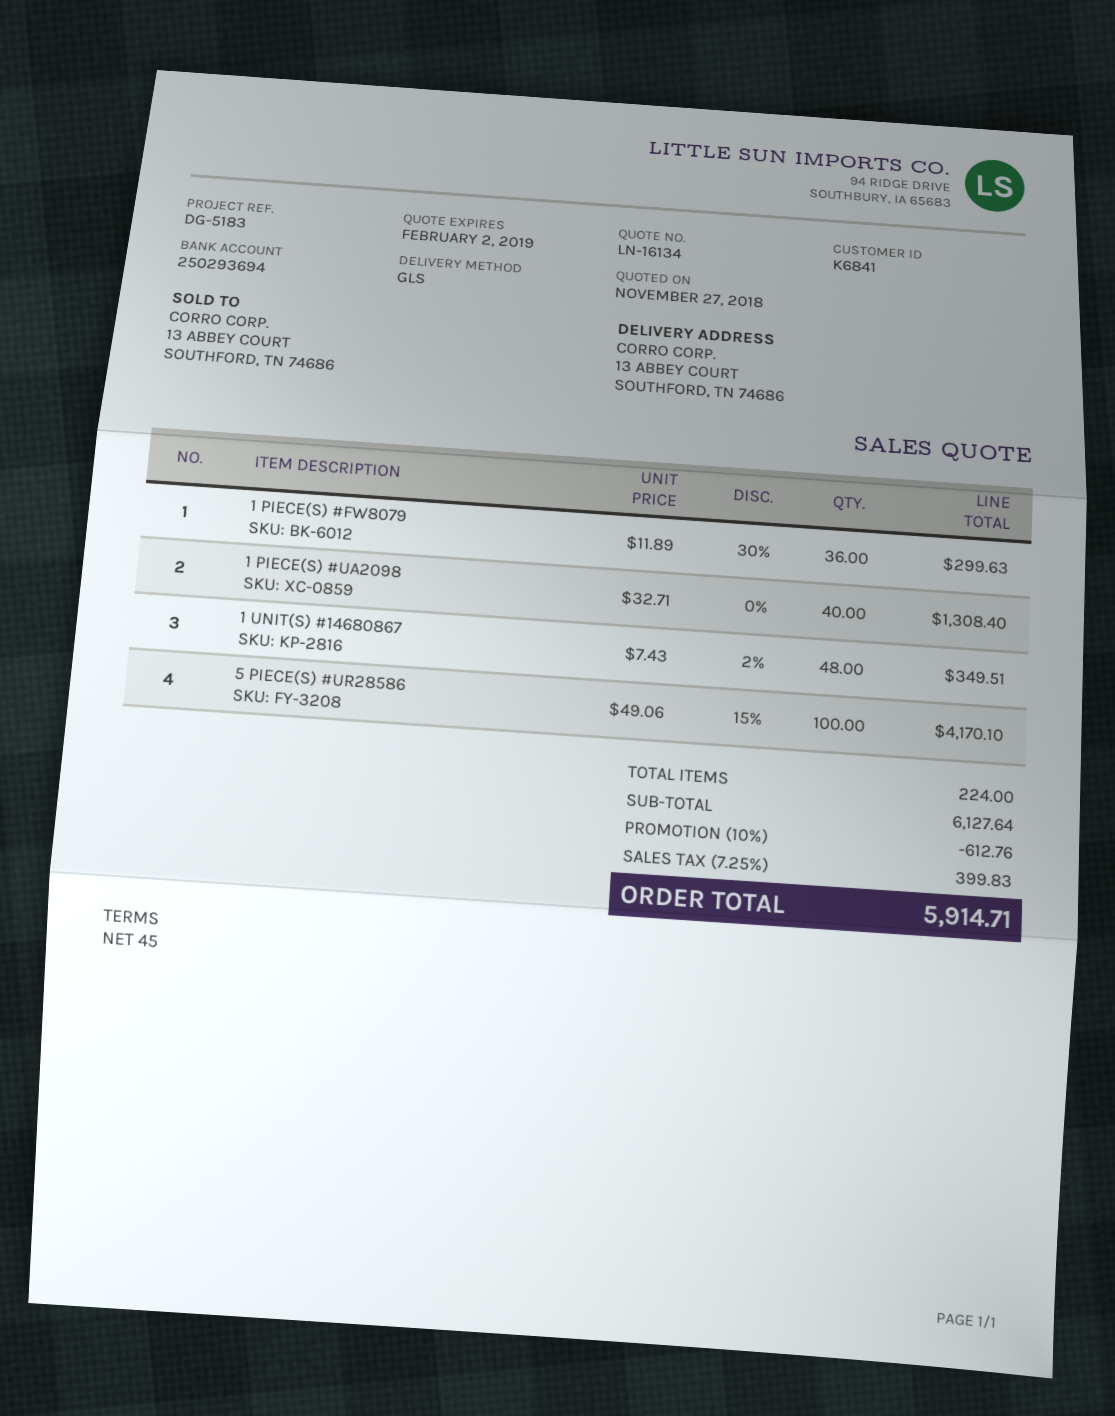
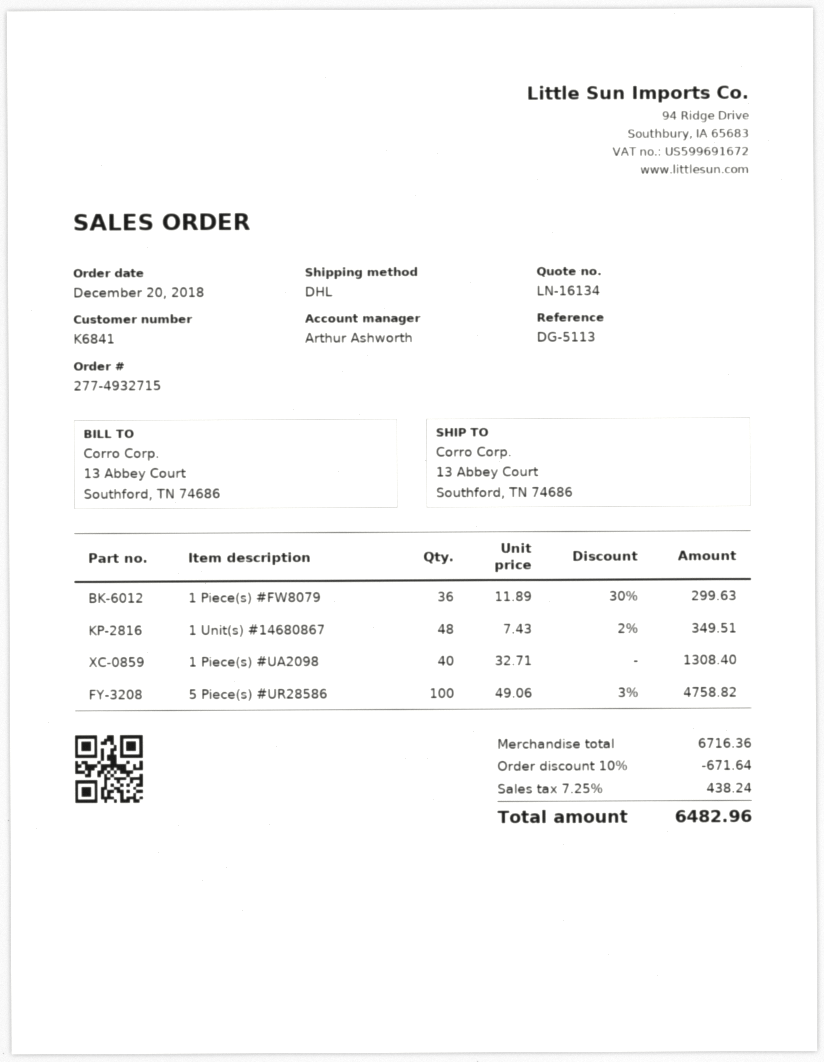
reference: DG-5183 -> DG-5113
shipping method: GLS -> DHL
5 PIECE(S) #UR28586: 100 x 49.06 - 15% = 4170.10 -> 100 x 49.06 - 3% = 4758.82
subtotal: 6127.64 -> 6716.36
discount: 10% = 612.76 -> 10% = 671.64
tax: 7.25% = 399.83 -> 7.25% = 438.24
total: 5914.71 -> 6482.96

